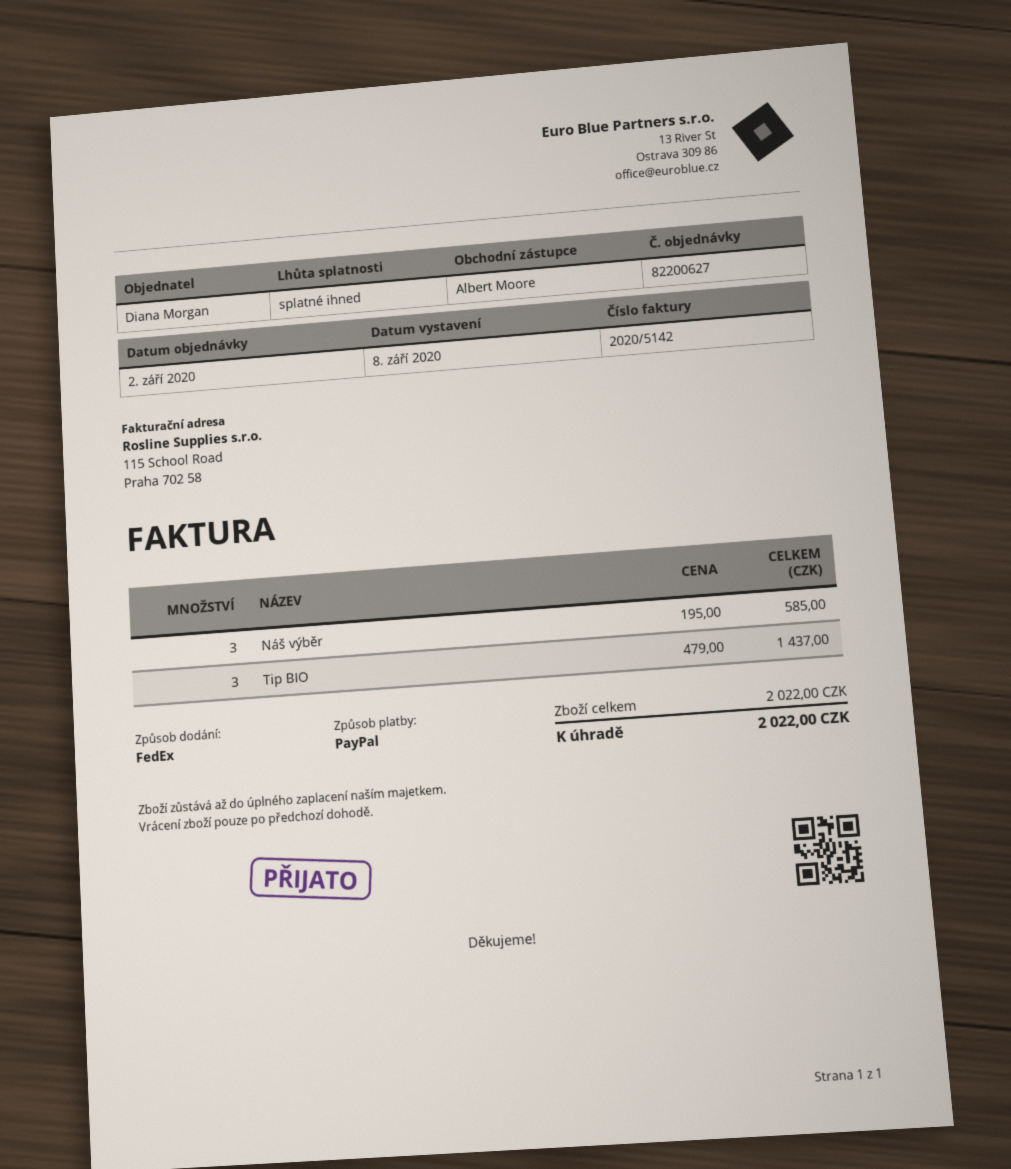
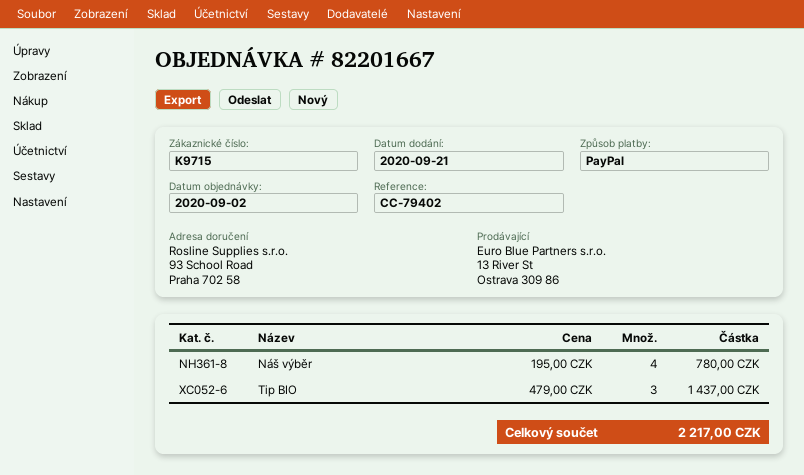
order number: 82200627 -> 82201667
Náš výběr: 3 x 195.00 = 585.00 -> 4 x 195.00 = 780.00
total: 2022.00 -> 2217.00

